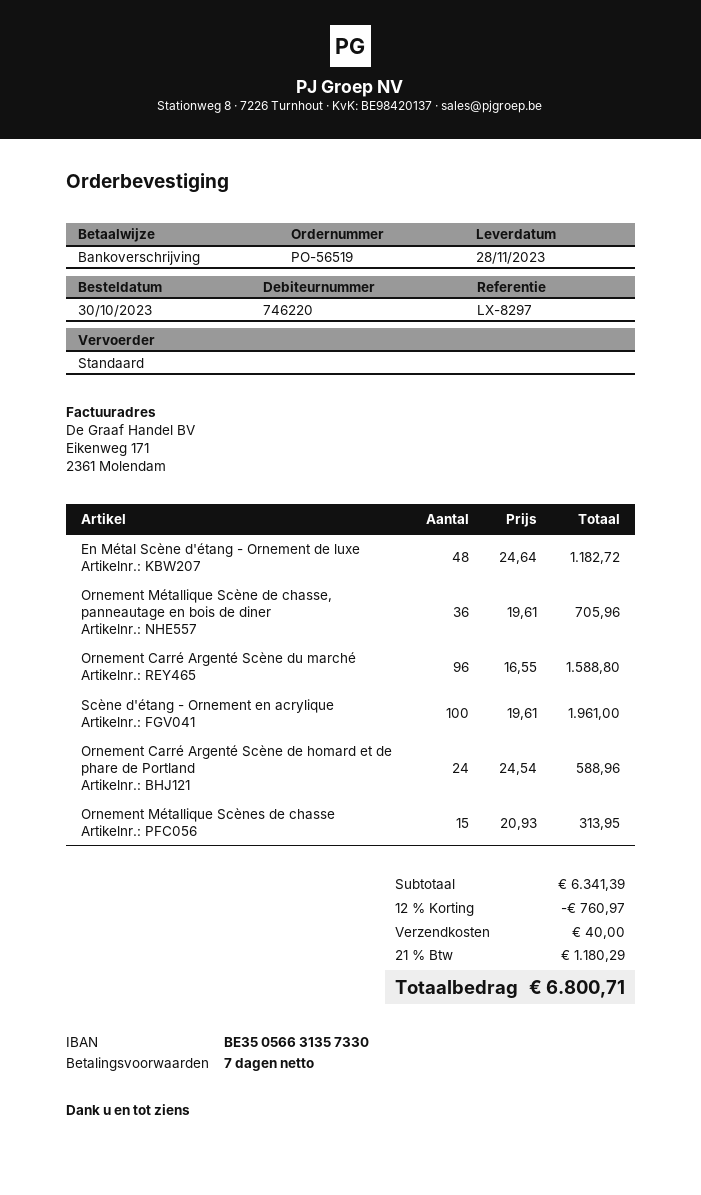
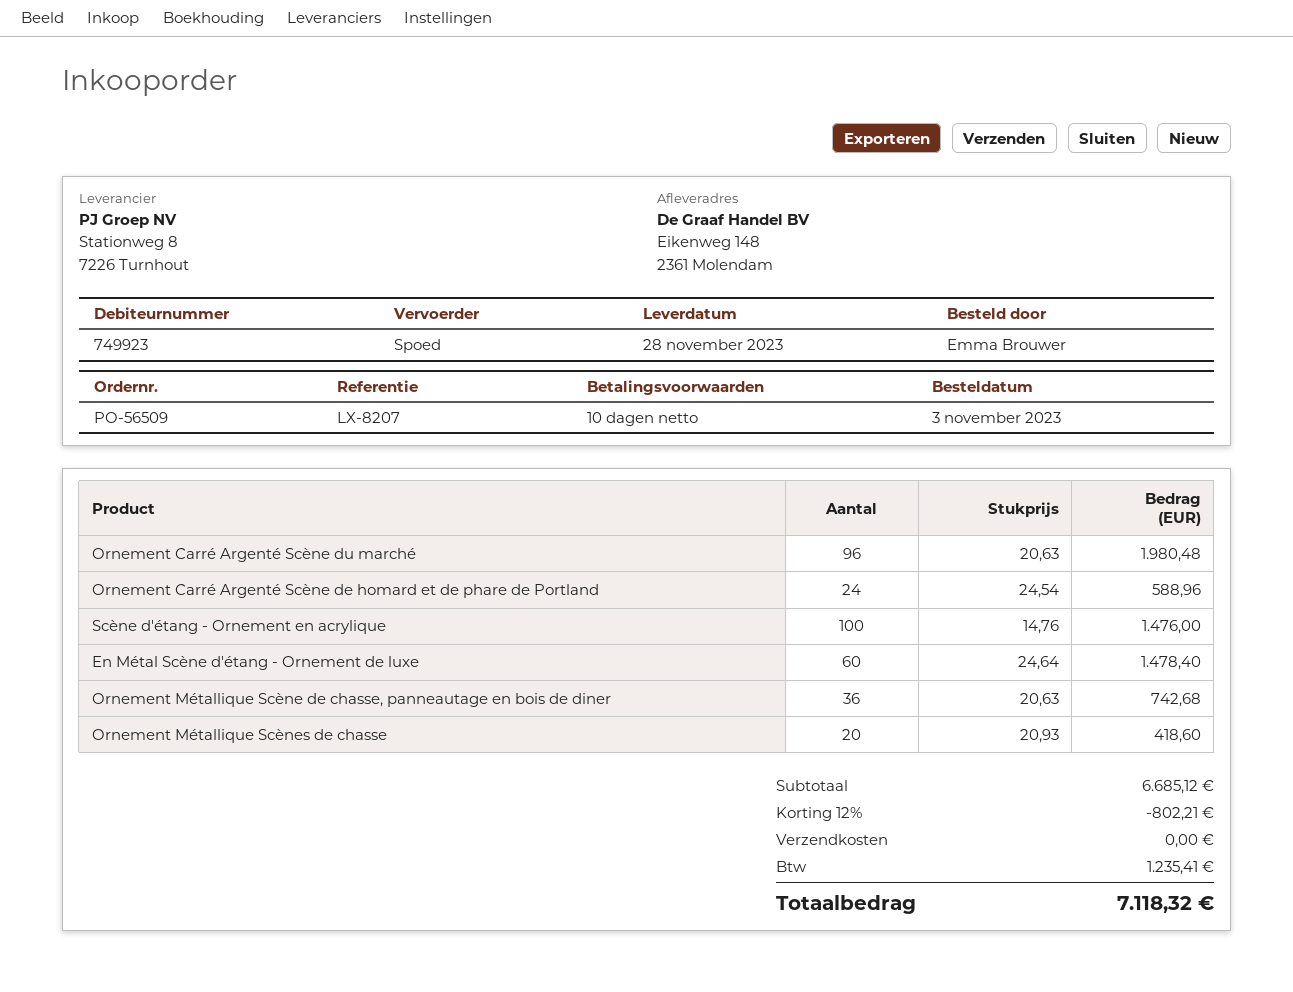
order number: PO-56519 -> PO-56509
order date: 2023-10-30 -> 2023-11-03
payment terms: 7 days -> 10 days
customer number: 746220 -> 749923
reference: LX-8297 -> LX-8207
shipping method: standard -> express
En Métal Scène d'étang - Ornement de luxe: 48 x 24.64 = 1182.72 -> 60 x 24.64 = 1478.40
Ornement Métallique Scène de chasse, panneautage en bois de diner: 36 x 19.61 = 705.96 -> 36 x 20.63 = 742.68
Ornement Carré Argenté Scène du marché: 96 x 16.55 = 1588.80 -> 96 x 20.63 = 1980.48
Scène d'étang - Ornement en acrylique: 100 x 19.61 = 1961.00 -> 100 x 14.76 = 1476.00
Ornement Métallique Scènes de chasse: 15 x 20.93 = 313.95 -> 20 x 20.93 = 418.60
subtotal: 6341.39 -> 6685.12
discount: 12% = 760.97 -> 12% = 802.21
shipping: 40.00 -> 0.00
tax: 1180.29 -> 1235.41
total: 6800.71 -> 7118.32

